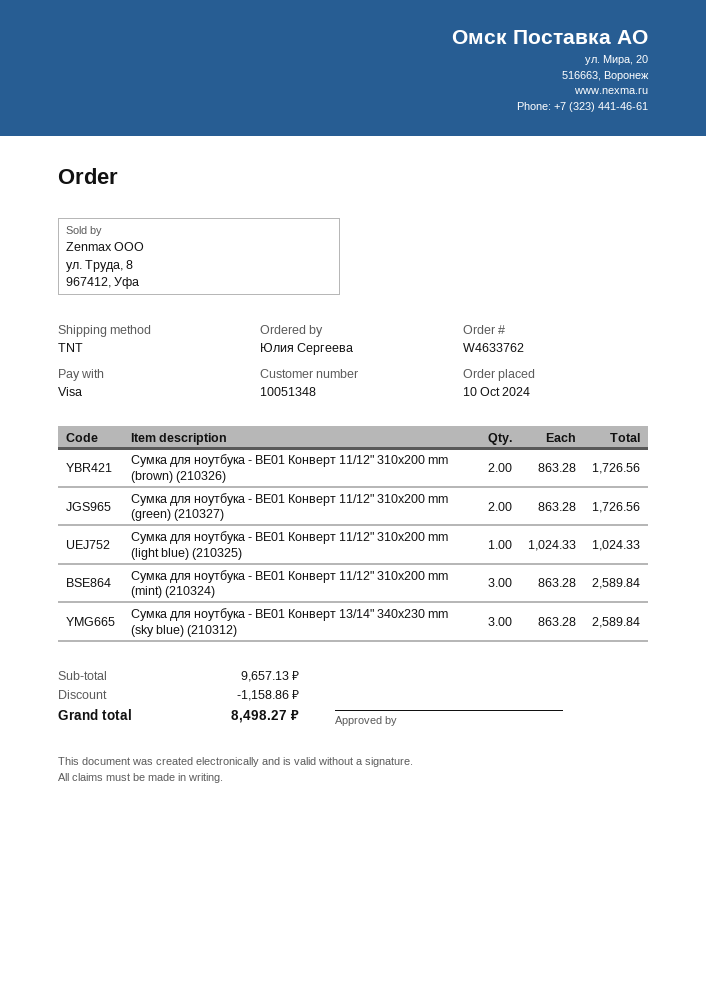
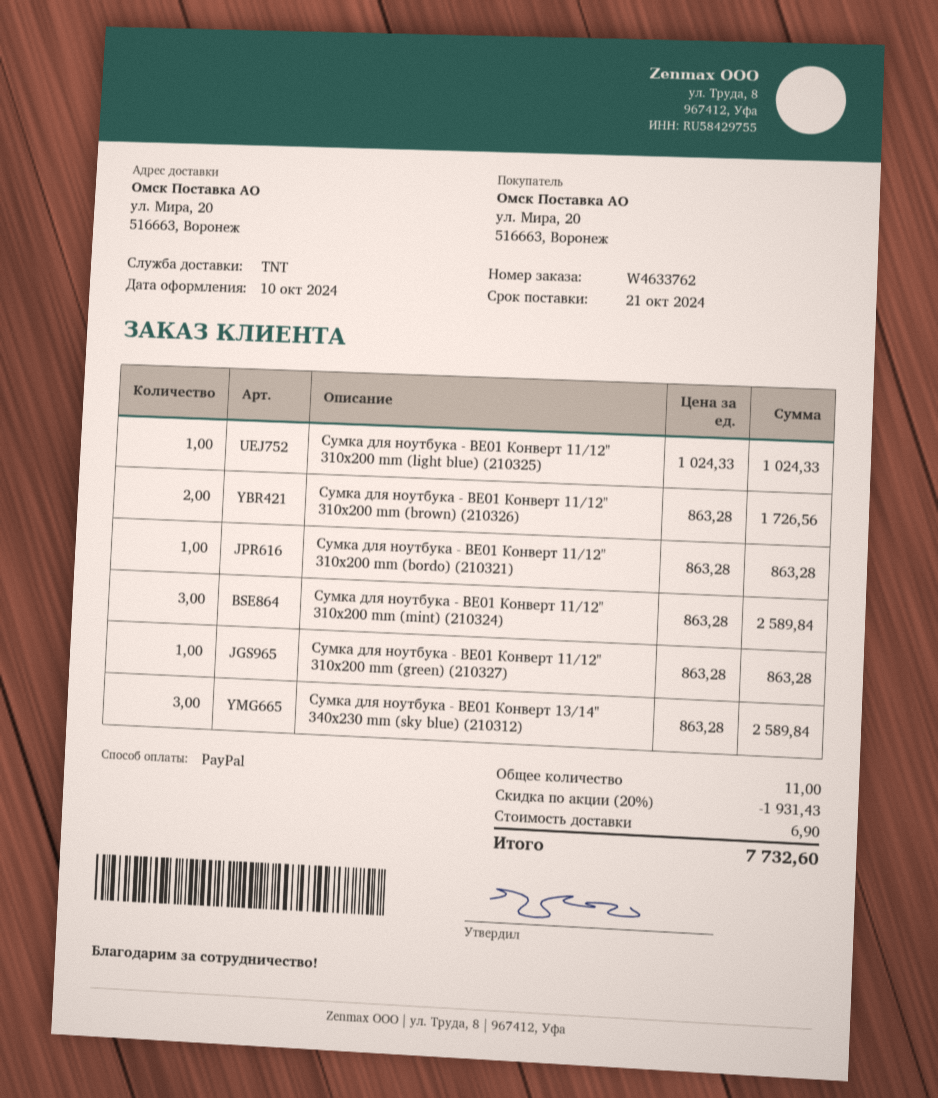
payment method: Visa -> PayPal
Сумка для ноутбука - BE01 Конверт 11/12" 310x200 mm (green) (210327): 2 x 863.28 = 1726.56 -> 1 x 863.28 = 863.28
Сумка для ноутбука - BE01 Конверт 11/12" 310x200 mm (bordo) (210321): none -> 1 x 863.28 = 863.28
discount: 1158.86 -> 1931.43
shipping: none -> 6.90
total: 8498.27 -> 7732.60

